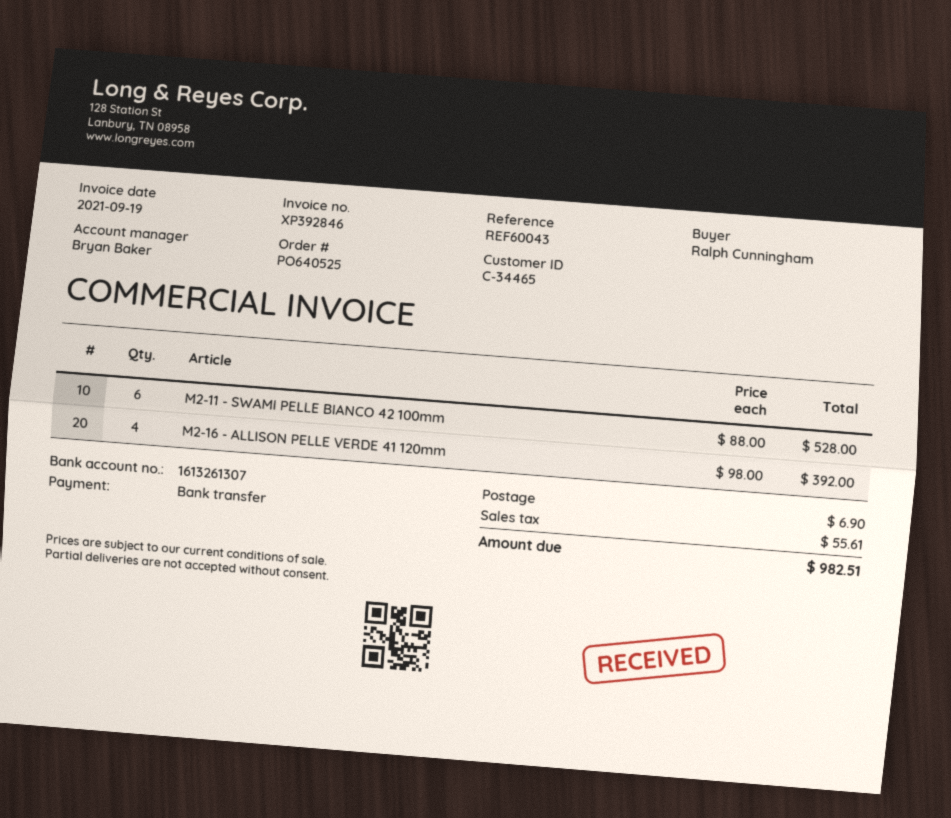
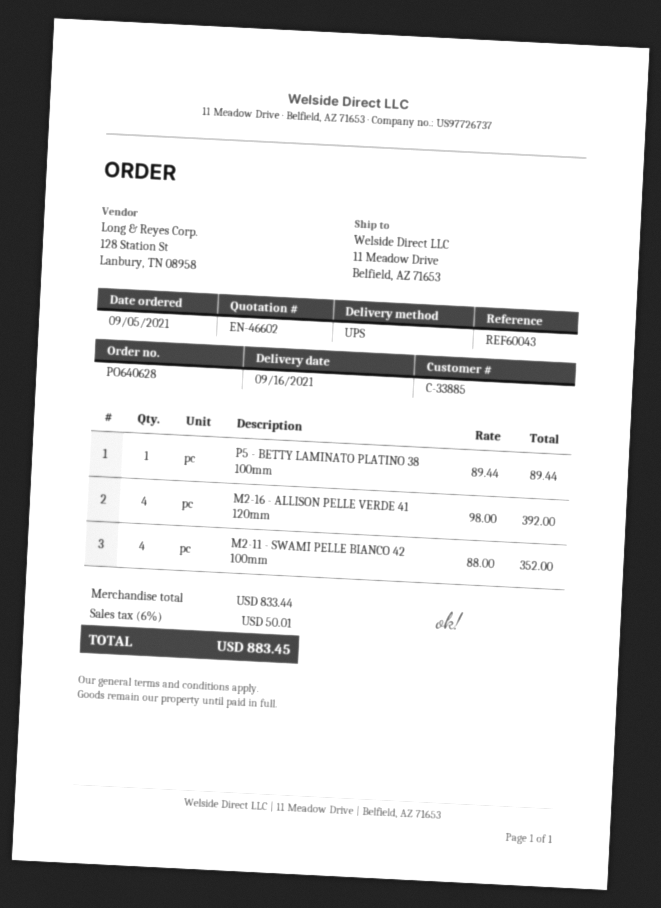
order number: PO640525 -> PO640628
customer number: C-34465 -> C-33885
M2-11 - SWAMI PELLE BIANCO 42 100mm: 6 x 88.00 = 528.00 -> 4 x 88.00 = 352.00
P5 - BETTY LAMINATO PLATINO 38 100mm: none -> 1 x 89.44 = 89.44
shipping: 6.90 -> none
tax: 55.61 -> 50.01
total: 982.51 -> 883.45

